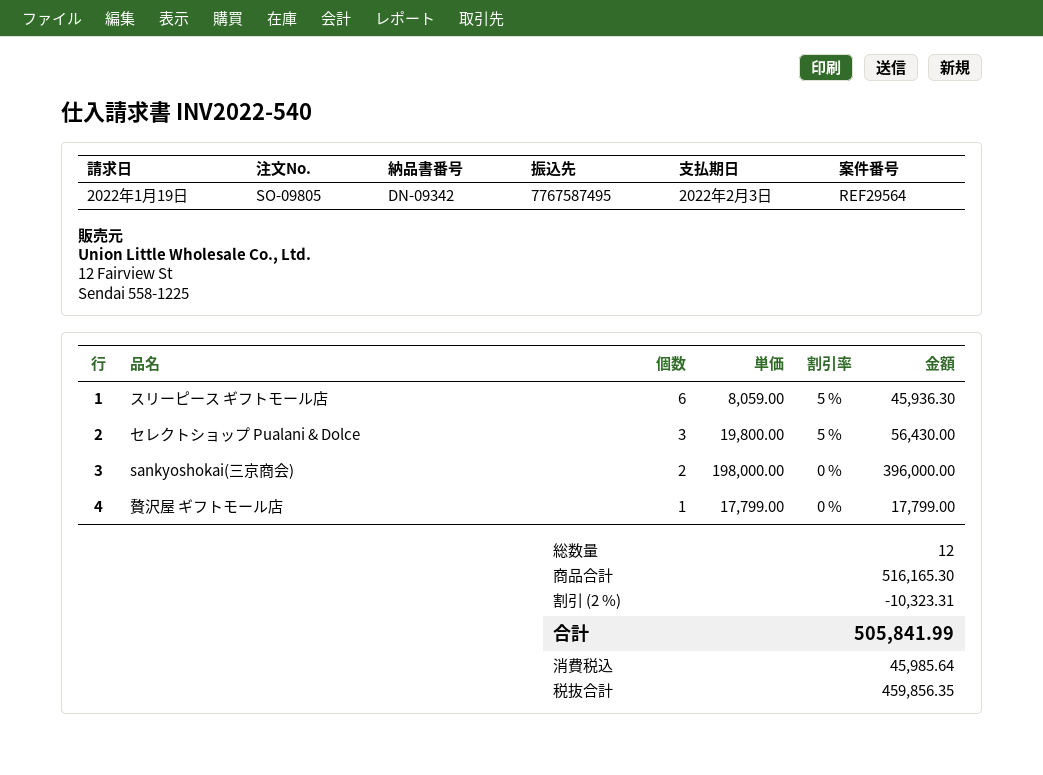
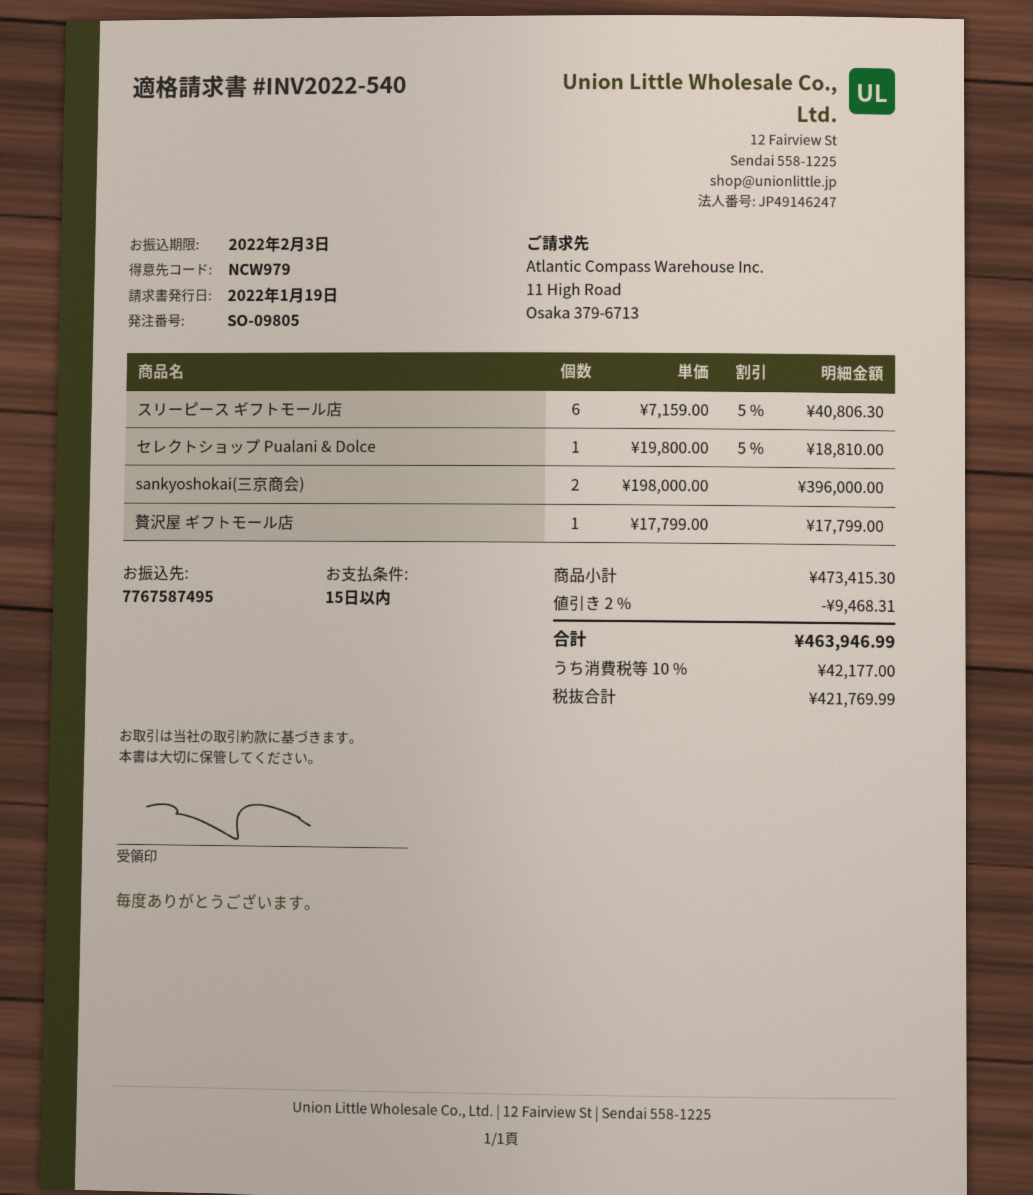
スリーピース ギフトモール店: 6 x 8059.00 - 5% = 45936.30 -> 6 x 7159.00 - 5% = 40806.30
セレクトショップ Pualani & Dolce: 3 x 19800.00 - 5% = 56430.00 -> 1 x 19800.00 - 5% = 18810.00
subtotal: 516165.30 -> 473415.30
discount: 2% = 10323.31 -> 2% = 9468.31
net: 459856.35 -> 421769.99
tax: 45985.64 -> 42177.00
total: 505841.99 -> 463946.99

